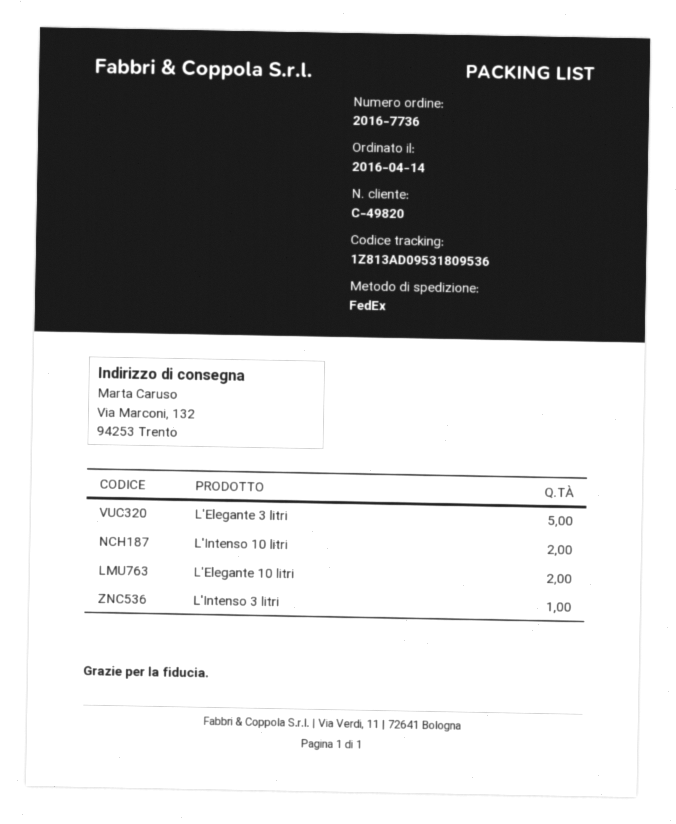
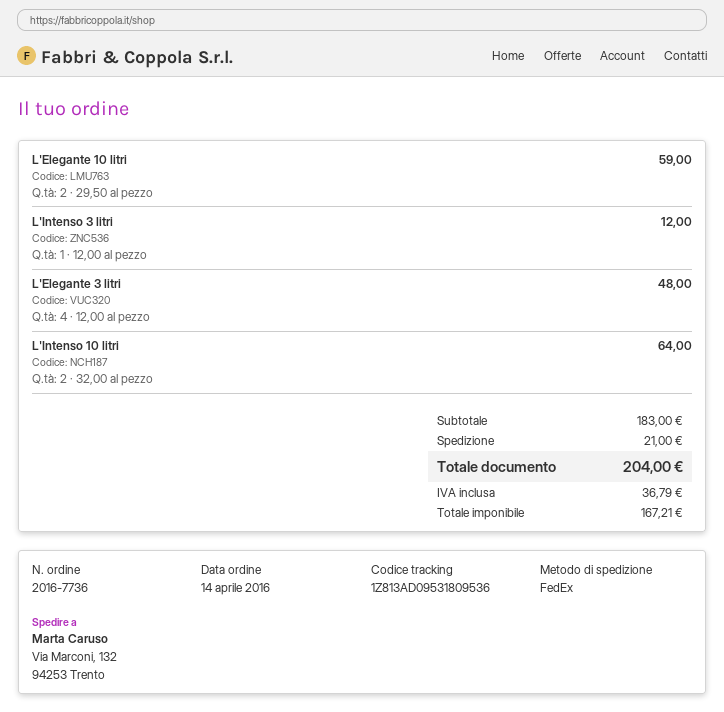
L'Elegante 3 litri: 5 -> 4

